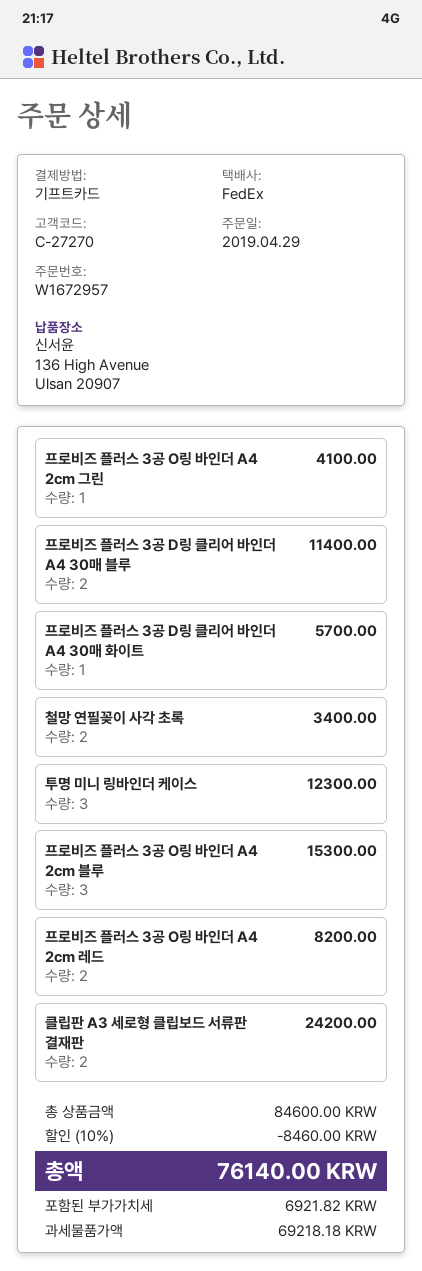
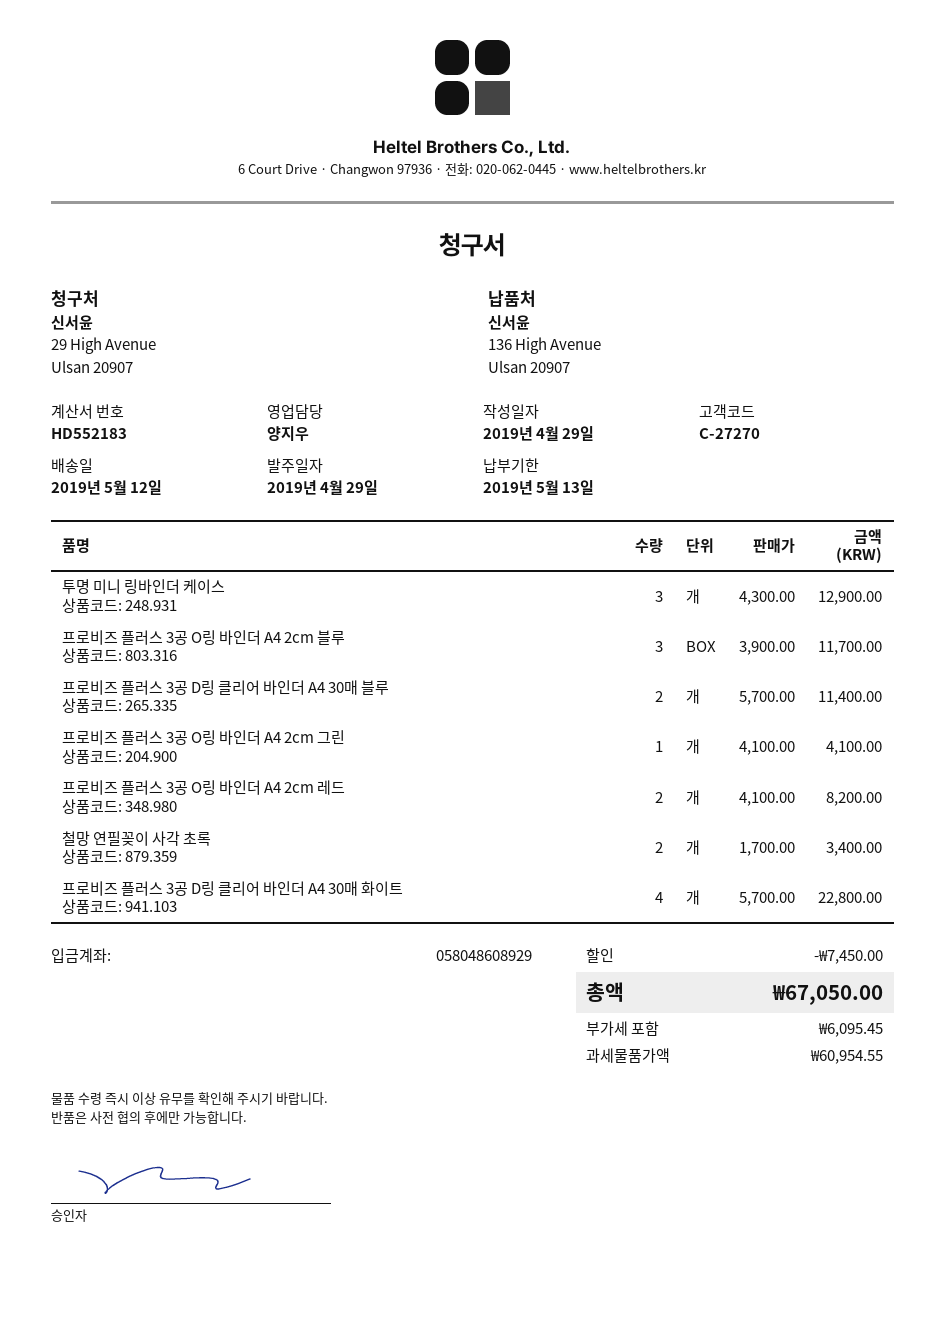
프로비즈 플러스 3공 D링 클리어 바인더 A4 30매 화이트: 1 for 5700.00 -> 4 for 22800.00
투명 미니 링바인더 케이스: 3 for 12300.00 -> 3 for 12900.00
프로비즈 플러스 3공 O링 바인더 A4 2cm 블루: 3 for 15300.00 -> 3 for 11700.00
클립판 A3 세로형 클립보드 서류판 결재판: 2 for 24200.00 -> none
discount: 8460.00 -> 7450.00
net: 69218.18 -> 60954.55
tax: 6921.82 -> 6095.45
total: 76140.00 -> 67050.00

